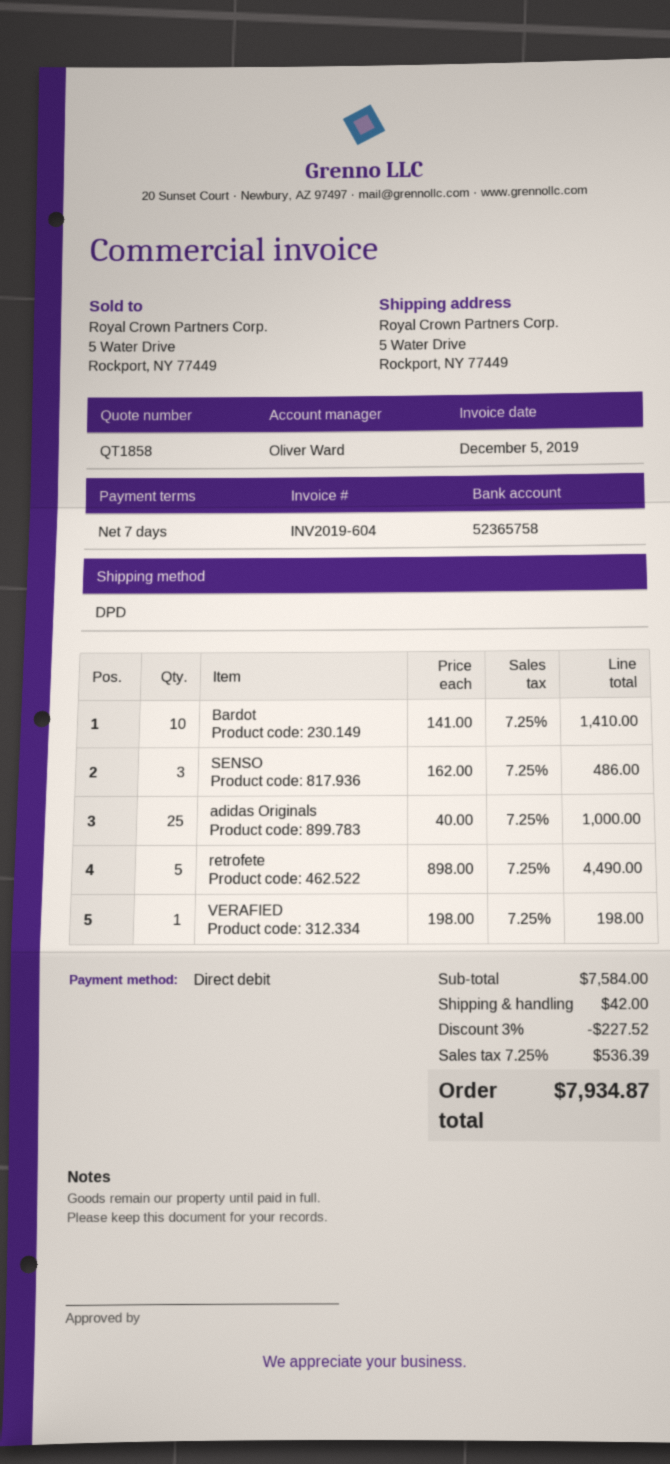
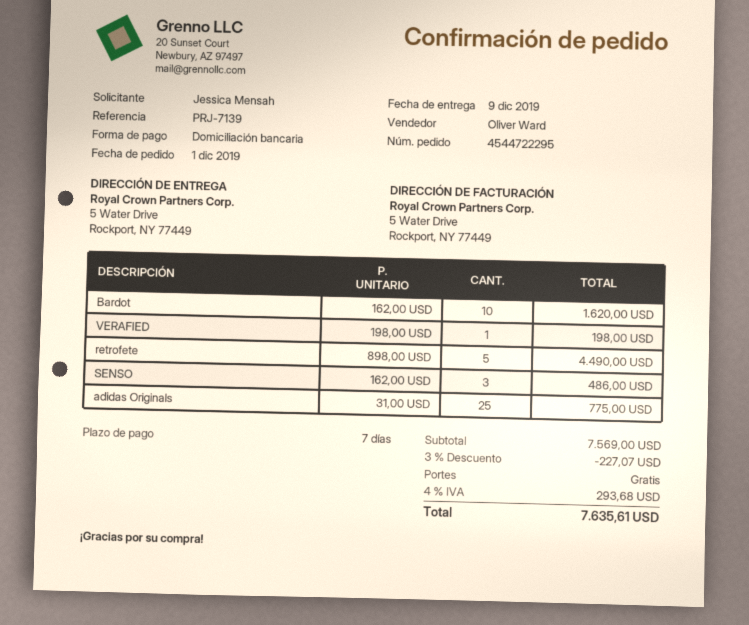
Bardot: 10 x 141.00 = 1410.00 -> 10 x 162.00 = 1620.00
adidas Originals: 25 x 40.00 = 1000.00 -> 25 x 31.00 = 775.00
subtotal: 7584.00 -> 7569.00
discount: 3% = 227.52 -> 3% = 227.07
shipping: 42.00 -> 0.00
tax: 7.25% = 536.39 -> 4% = 293.68
total: 7934.87 -> 7635.61

